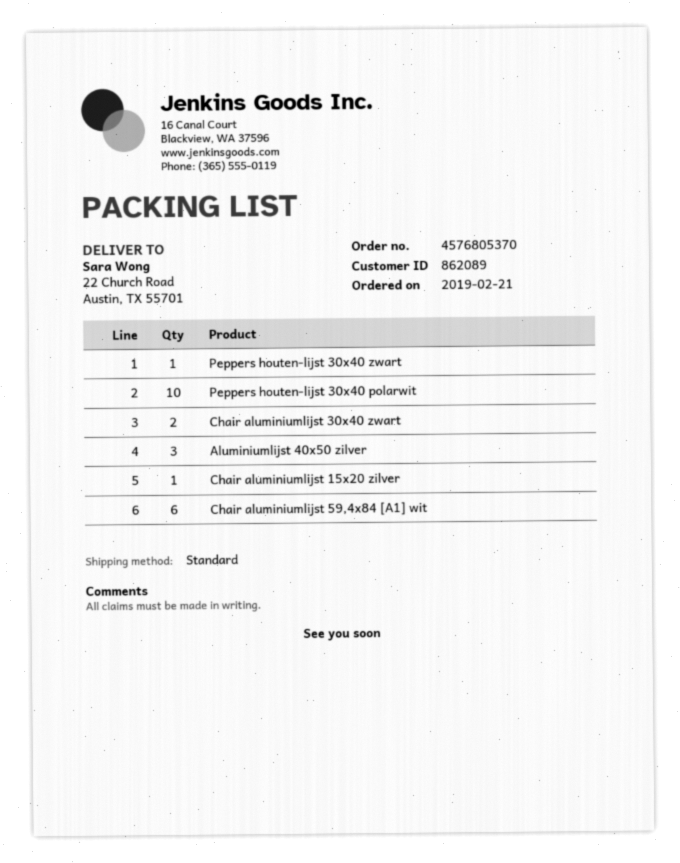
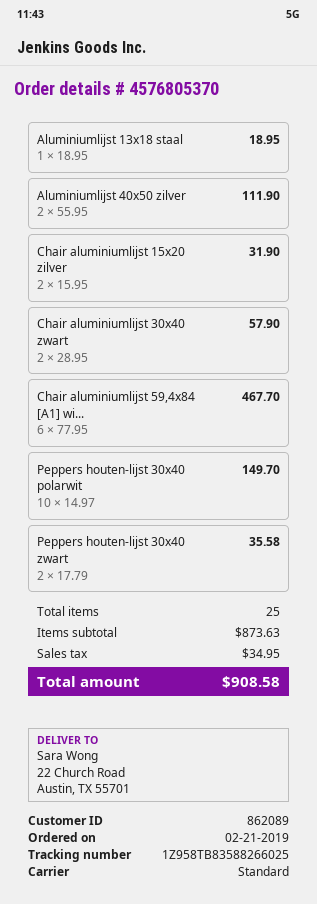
Peppers houten-lijst 30x40 zwart: 1 -> 2
Aluminiumlijst 40x50 zilver: 3 -> 2
Chair aluminiumlijst 15x20 zilver: 1 -> 2
Aluminiumlijst 13x18 staal: none -> 1

